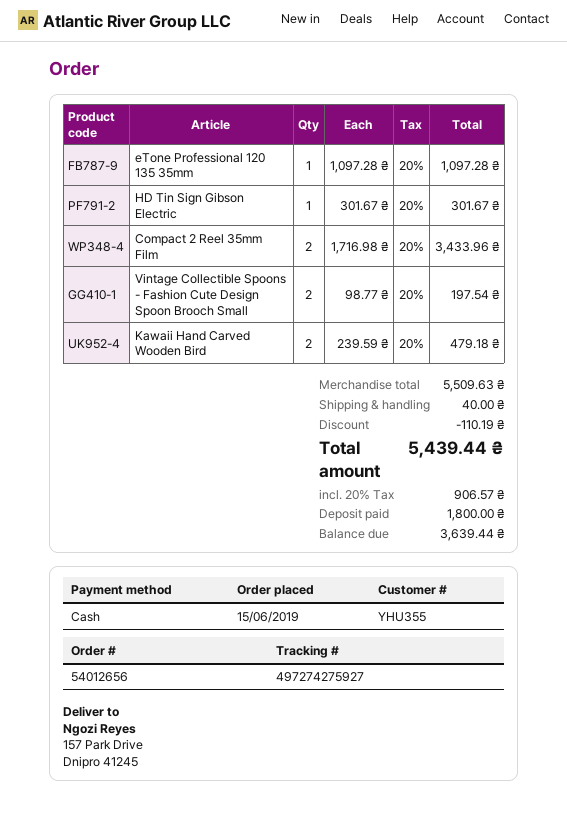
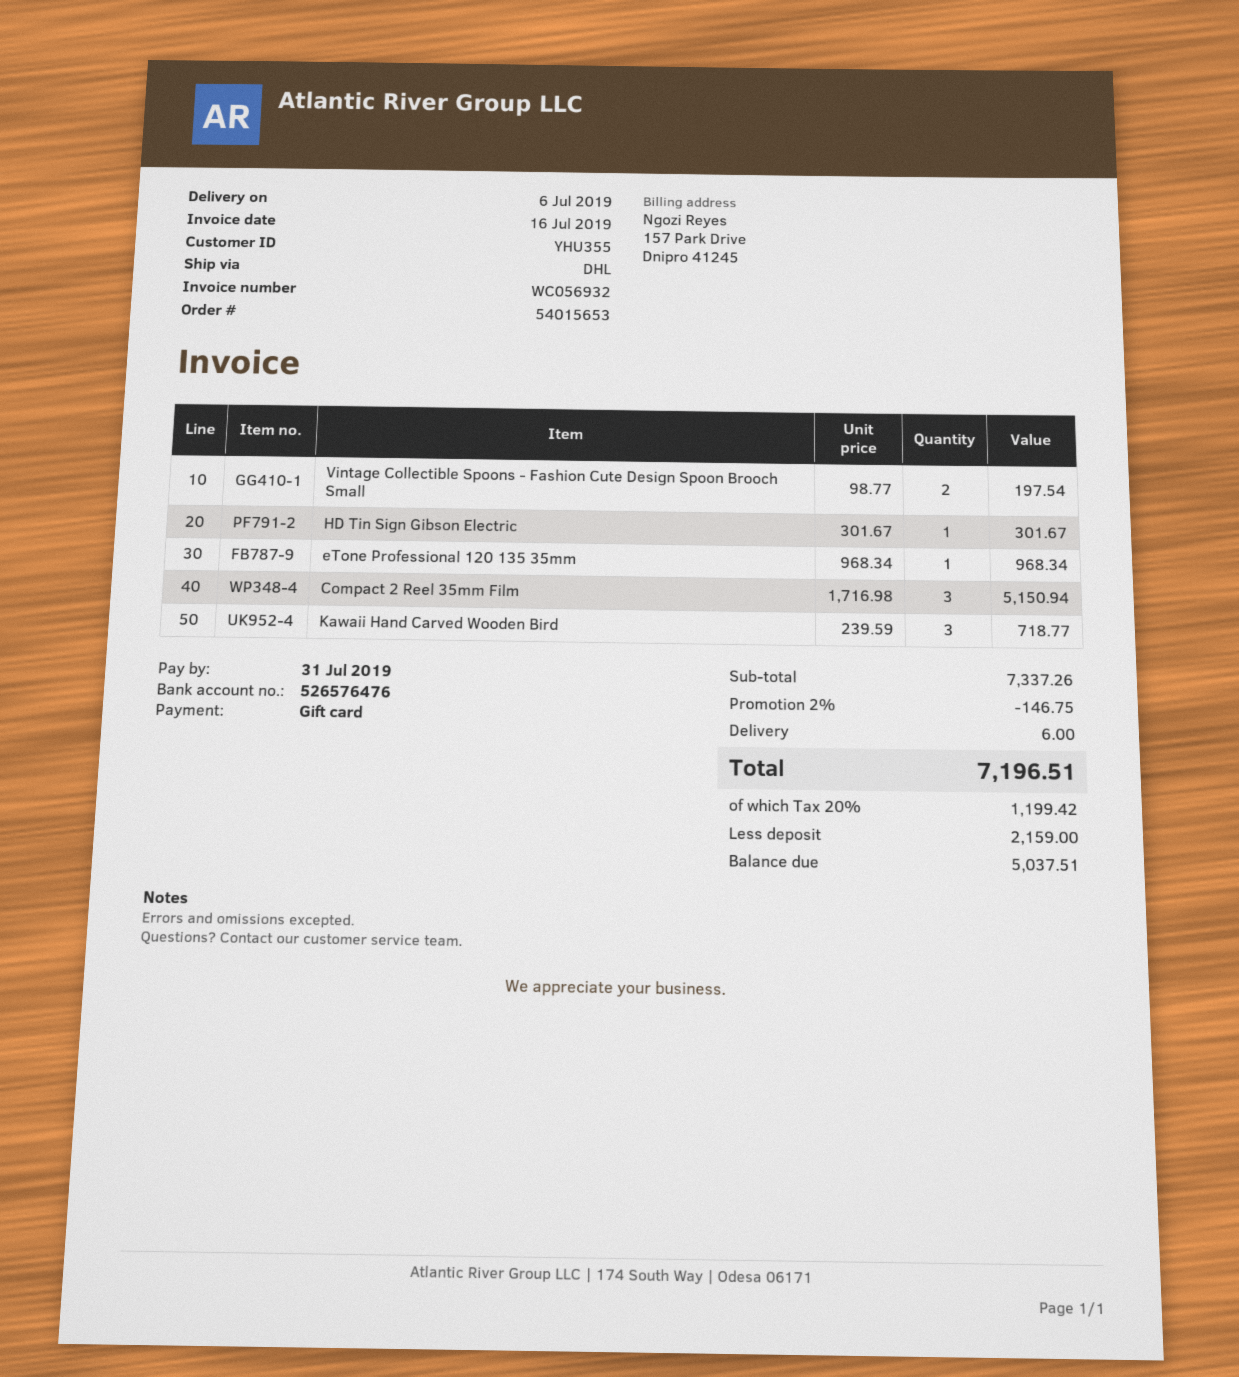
order number: 54012656 -> 54015653
payment method: cash -> gift card
eTone Professional 120 135 35mm: 1 x 1097.28 = 1097.28 -> 1 x 968.34 = 968.34
Compact 2 Reel 35mm Film: 2 x 1716.98 = 3433.96 -> 3 x 1716.98 = 5150.94
Kawaii Hand Carved Wooden Bird: 2 x 239.59 = 479.18 -> 3 x 239.59 = 718.77
subtotal: 5509.63 -> 7337.26
discount: 110.19 -> 146.75
shipping: 40.00 -> 6.00
tax: 20% = 906.57 -> 20% = 1199.42
total: 5439.44 -> 7196.51
deposit: 1800.00 -> 2159.00
balance: 3639.44 -> 5037.51

